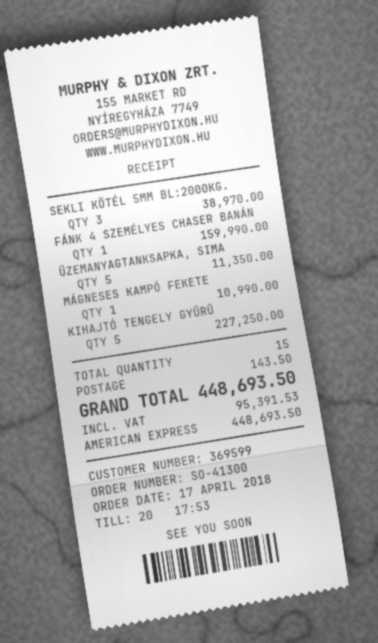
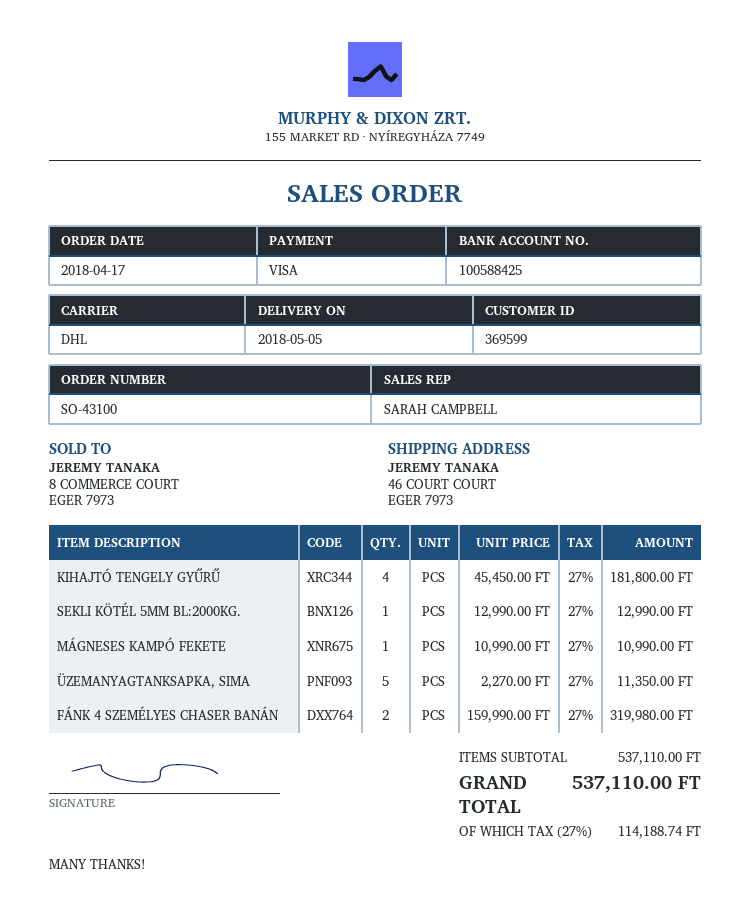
order number: SO-41300 -> SO-43100
payment method: American Express -> Visa
SEKLI KÖTÉL 5MM BL:2000KG.: 3 for 38970.00 -> 1 for 12990.00
FÁNK 4 SZEMÉLYES CHASER BANÁN: 1 for 159990.00 -> 2 for 319980.00
KIHAJTÓ TENGELY GYŰRŰ: 5 for 227250.00 -> 4 for 181800.00
shipping: 143.50 -> none
tax: 95391.53 -> 114188.74
total: 448693.50 -> 537110.00

